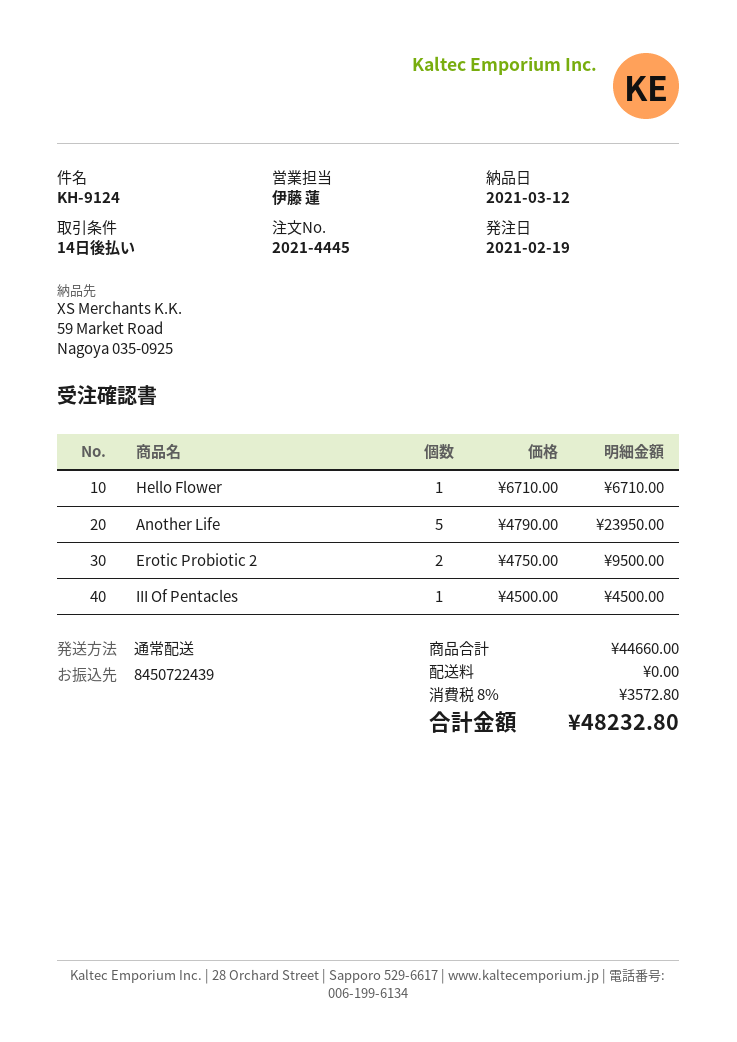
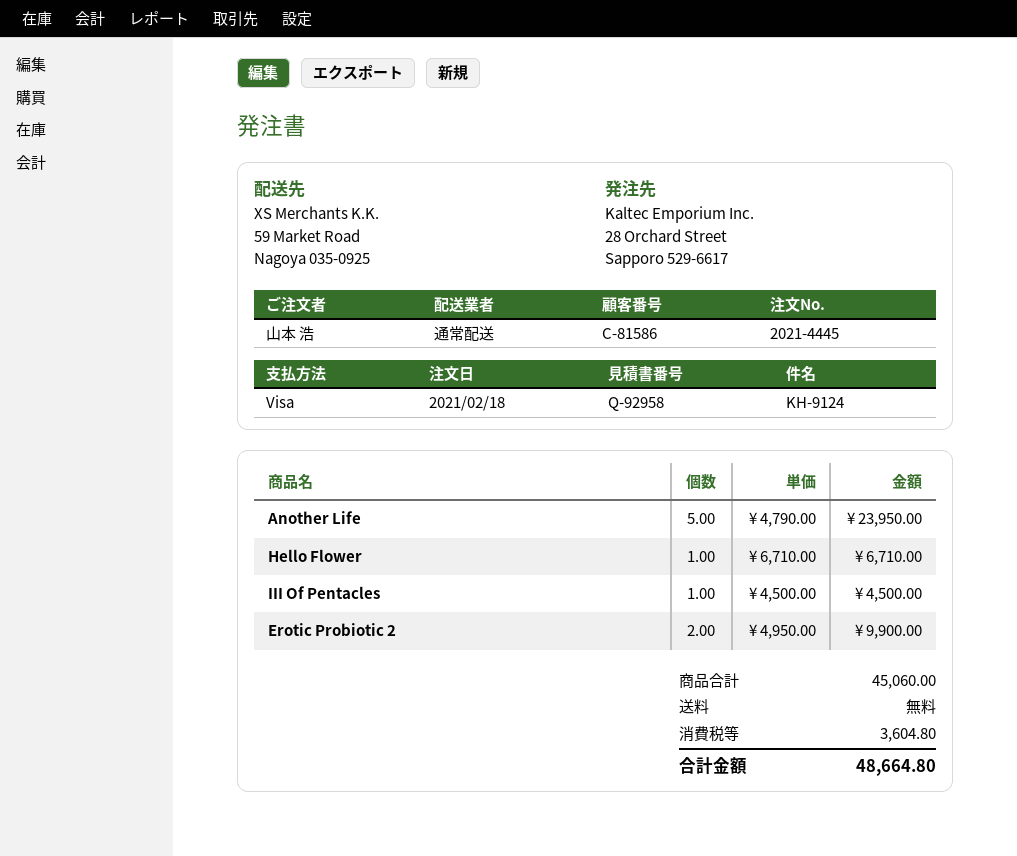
order date: 2021-02-19 -> 2021-02-18
Erotic Probiotic 2: 2 x 4750.00 = 9500.00 -> 2 x 4950.00 = 9900.00
subtotal: 44660.00 -> 45060.00
tax: 3572.80 -> 3604.80
total: 48232.80 -> 48664.80

